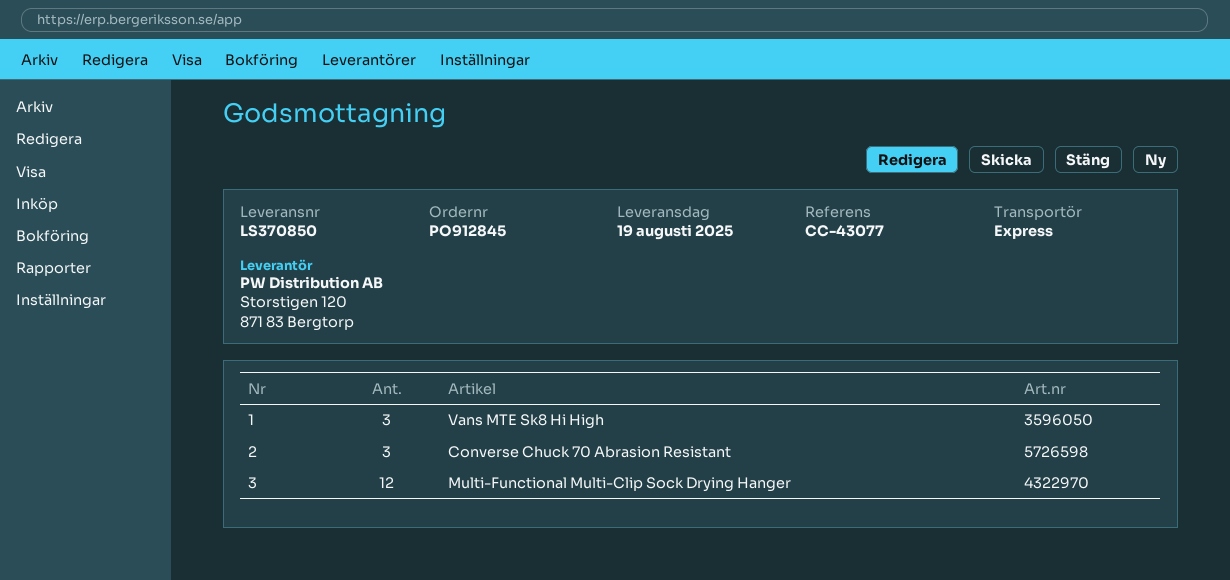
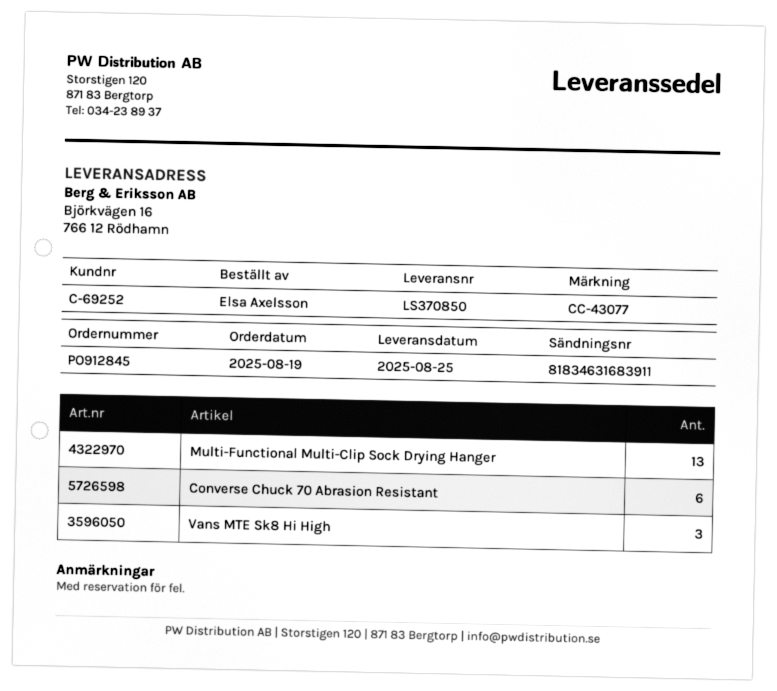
delivery date: 2025-08-19 -> 2025-08-25
Converse Chuck 70 Abrasion Resistant: 3 -> 6
Multi-Functional Multi-Clip Sock Drying Hanger: 12 -> 13

